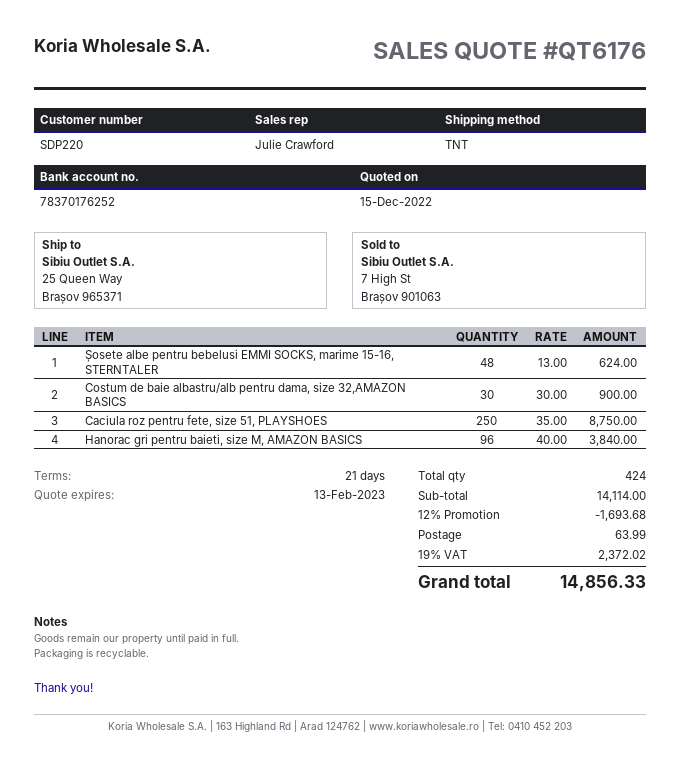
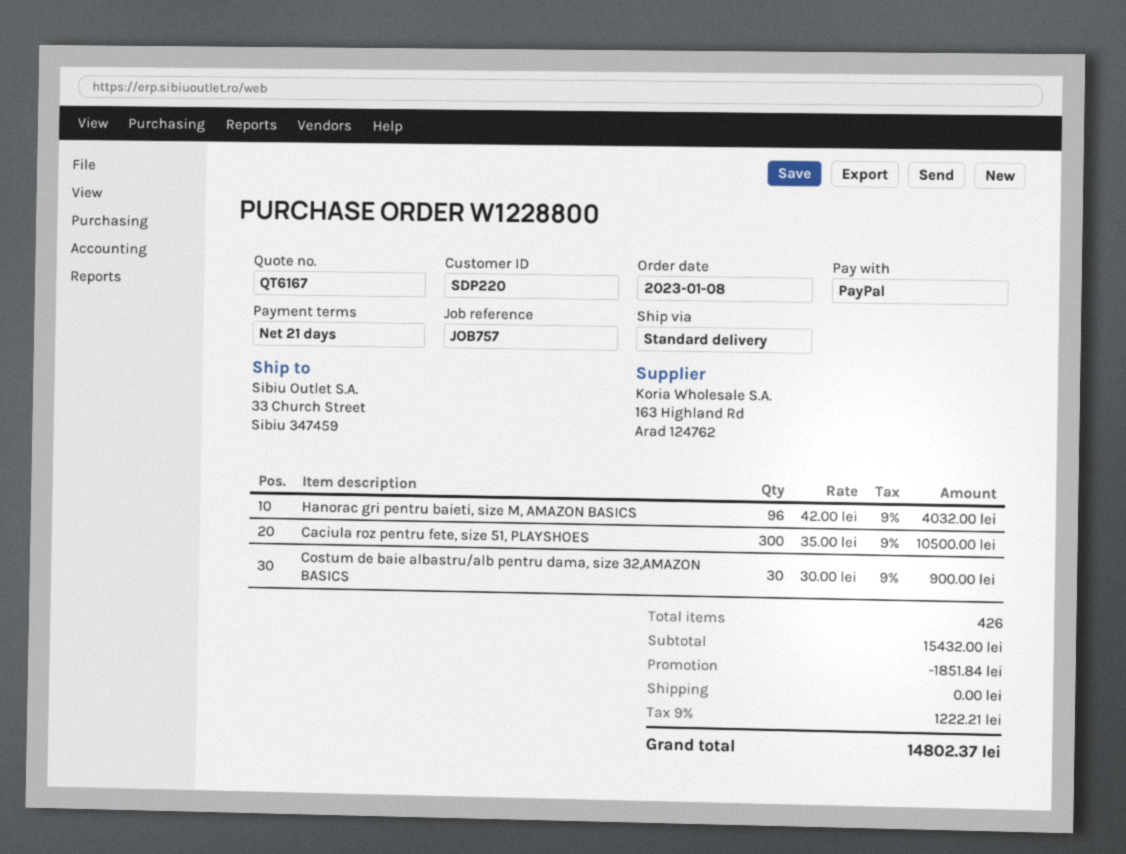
quote number: QT6176 -> QT6167
shipping method: TNT -> standard
ship to: 25 Queen Way, Brașov 965371 -> 33 Church Street, Sibiu 347459
Șosete albe pentru bebelusi EMMI SOCKS, marime 15-16, STERNTALER: 48 x 13.00 = 624.00 -> none
Caciula roz pentru fete, size 51, PLAYSHOES: 250 x 35.00 = 8750.00 -> 300 x 35.00 = 10500.00
Hanorac gri pentru baieti, size M, AMAZON BASICS: 96 x 40.00 = 3840.00 -> 96 x 42.00 = 4032.00
total quantity: 424 -> 426
subtotal: 14114.00 -> 15432.00
discount: 1693.68 -> 1851.84
shipping: 63.99 -> 0.00
tax: 19% = 2372.02 -> 9% = 1222.21
total: 14856.33 -> 14802.37

